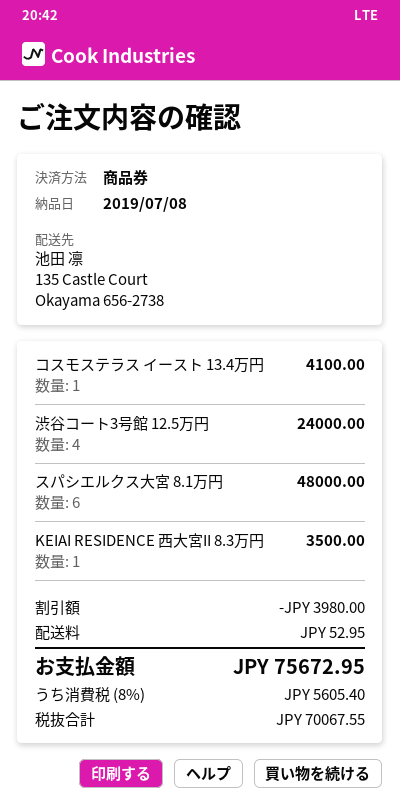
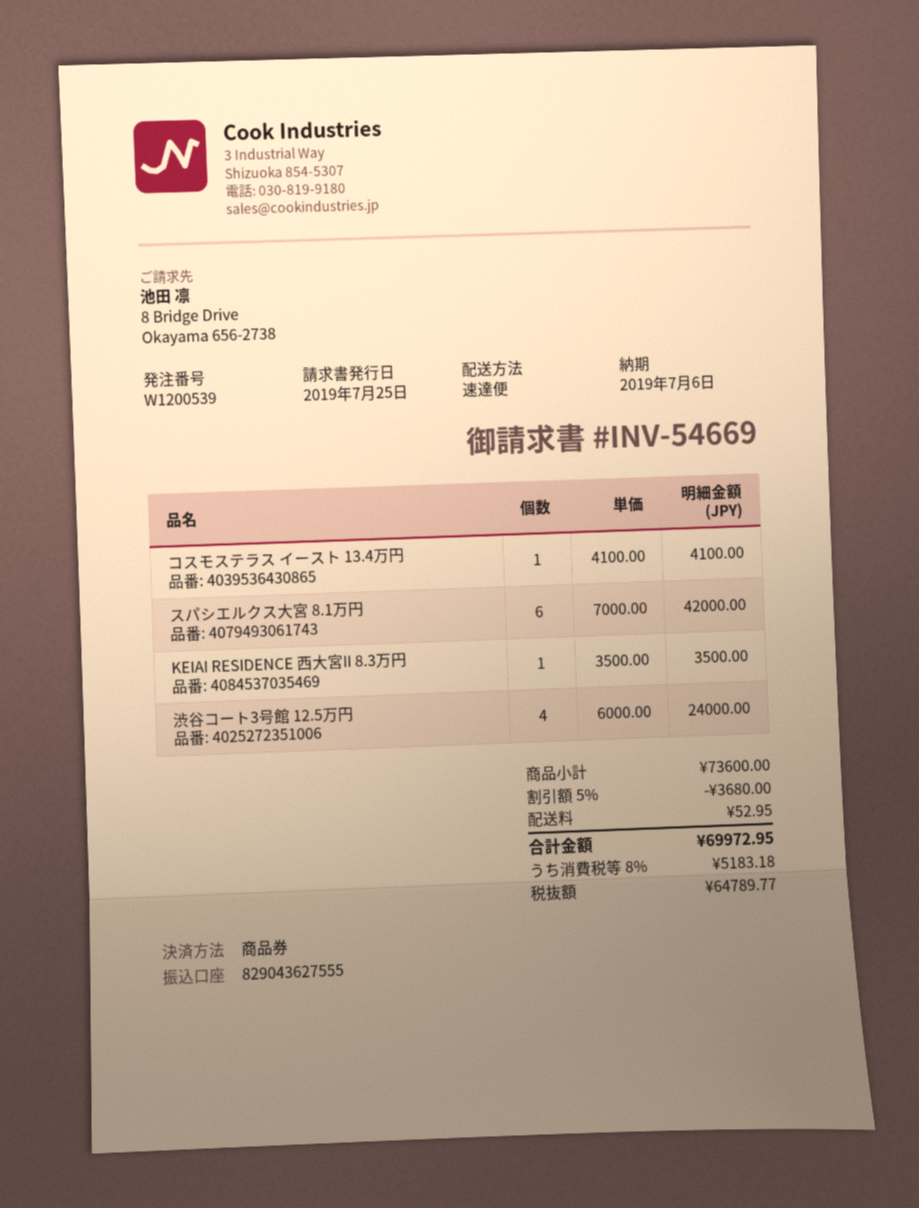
delivery date: 2019-07-08 -> 2019-07-06
スパシエルクス大宮 8.1万円: 6 for 48000.00 -> 6 for 42000.00
discount: 3980.00 -> 3680.00
net: 70067.55 -> 64789.77
tax: 8% = 5605.40 -> 8% = 5183.18
total: 75672.95 -> 69972.95

